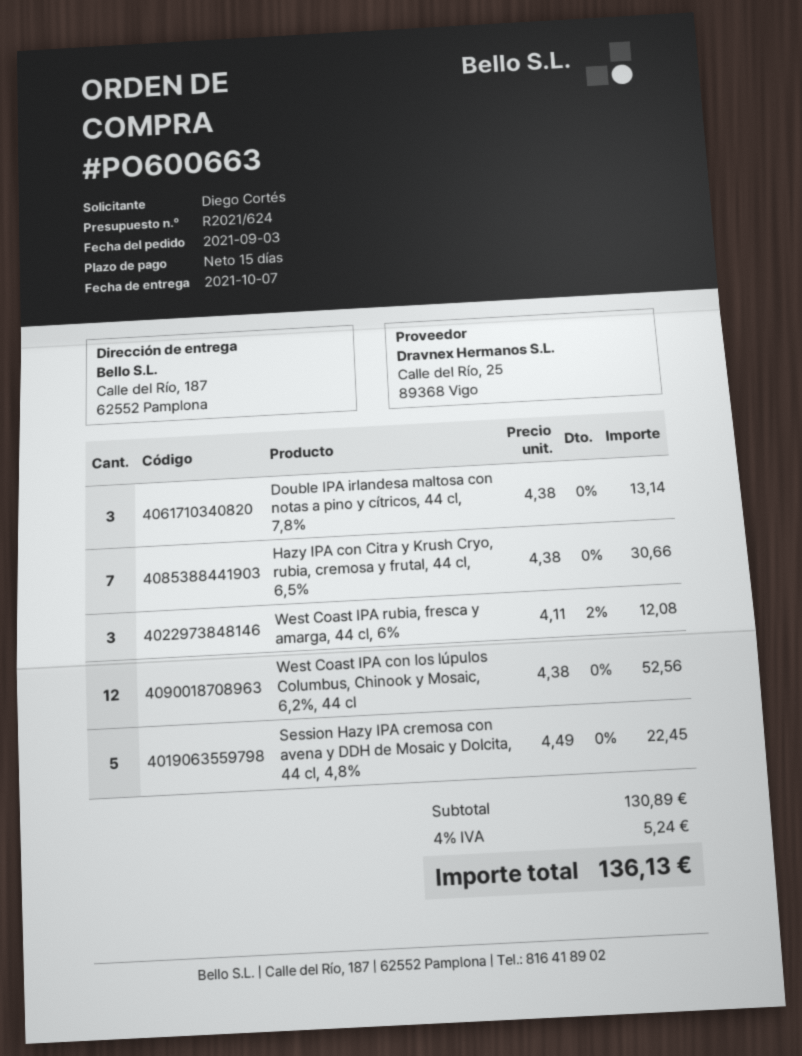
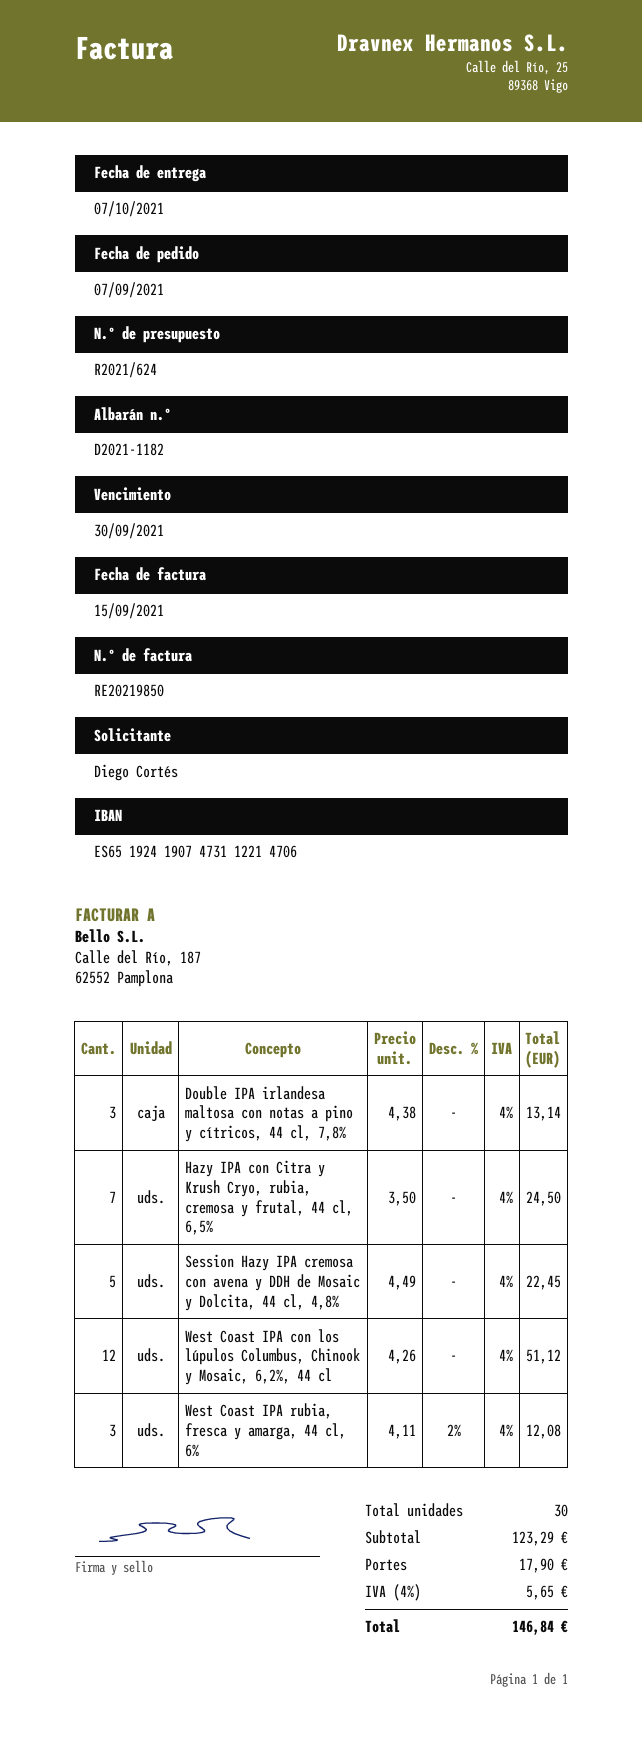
order date: 2021-09-03 -> 2021-09-07
Hazy IPA con Citra y Krush Cryo, rubia, cremosa y frutal, 44 cl, 6,5%: 7 x 4.38 = 30.66 -> 7 x 3.50 = 24.50
West Coast IPA con los lúpulos Columbus, Chinook y Mosaic, 6,2%, 44 cl: 12 x 4.38 = 52.56 -> 12 x 4.26 = 51.12
subtotal: 130.89 -> 123.29
shipping: none -> 17.90
tax: 4% = 5.24 -> 4% = 5.65
total: 136.13 -> 146.84

